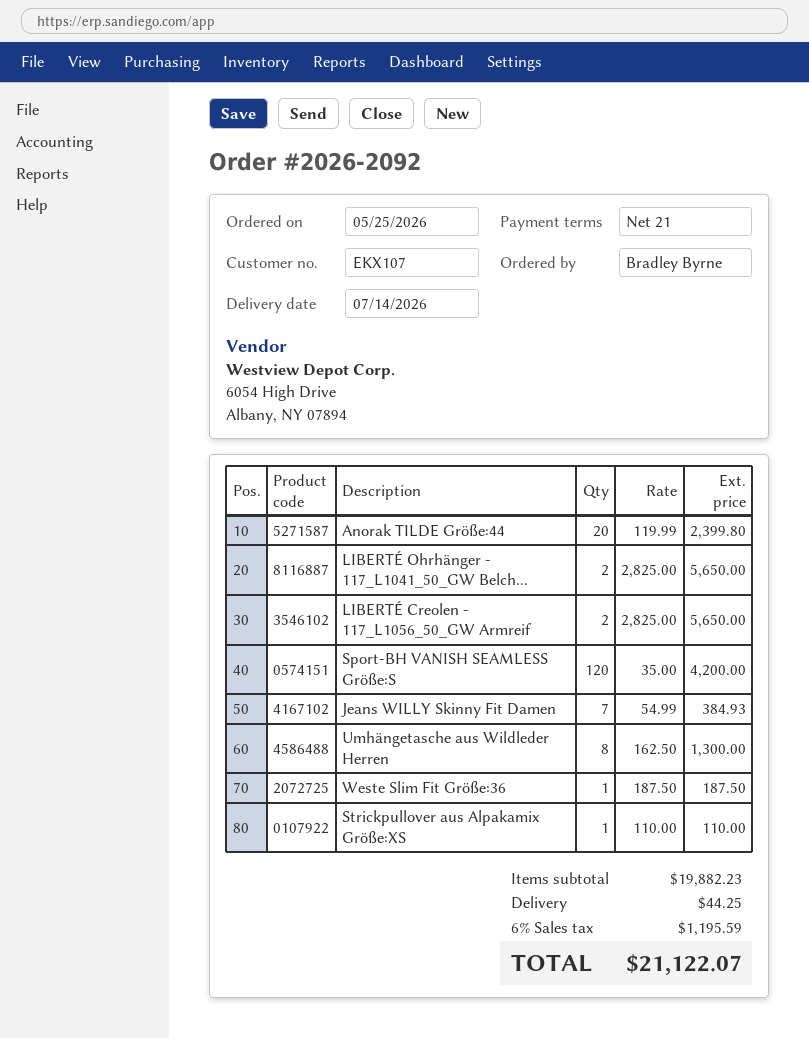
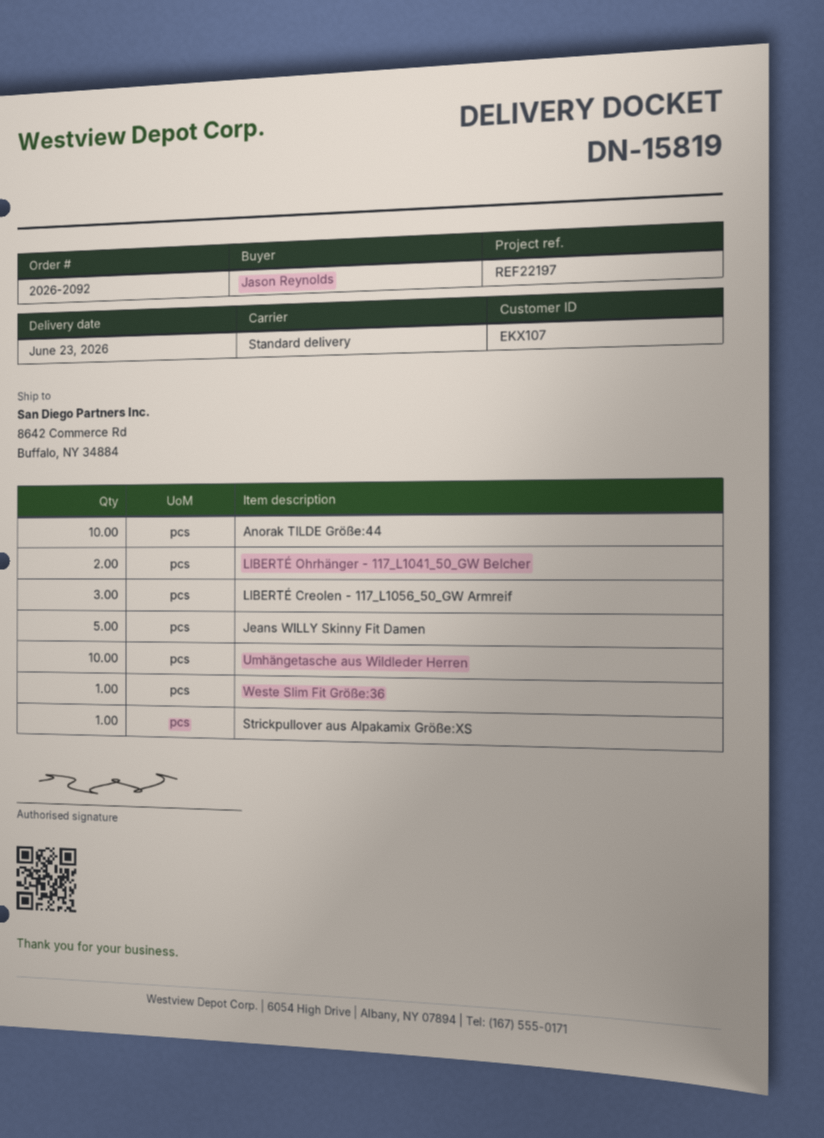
delivery date: 2026-07-14 -> 2026-06-23
ordered by: Bradley Byrne -> Jason Reynolds
Anorak TILDE Größe:44: 20 -> 10
LIBERTÉ Creolen - 117_L1056_50_GW Armreif: 2 -> 3
Sport-BH VANISH SEAMLESS Größe:S: 120 -> none
Jeans WILLY Skinny Fit Damen: 7 -> 5
Umhängetasche aus Wildleder Herren: 8 -> 10

